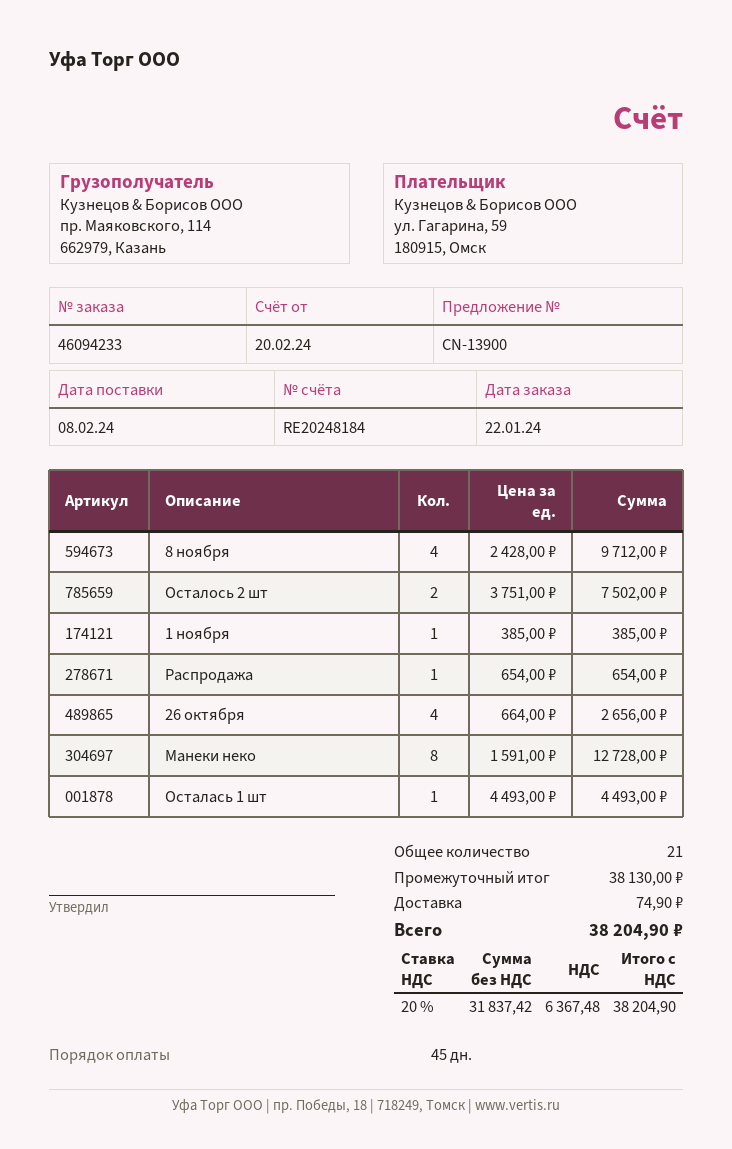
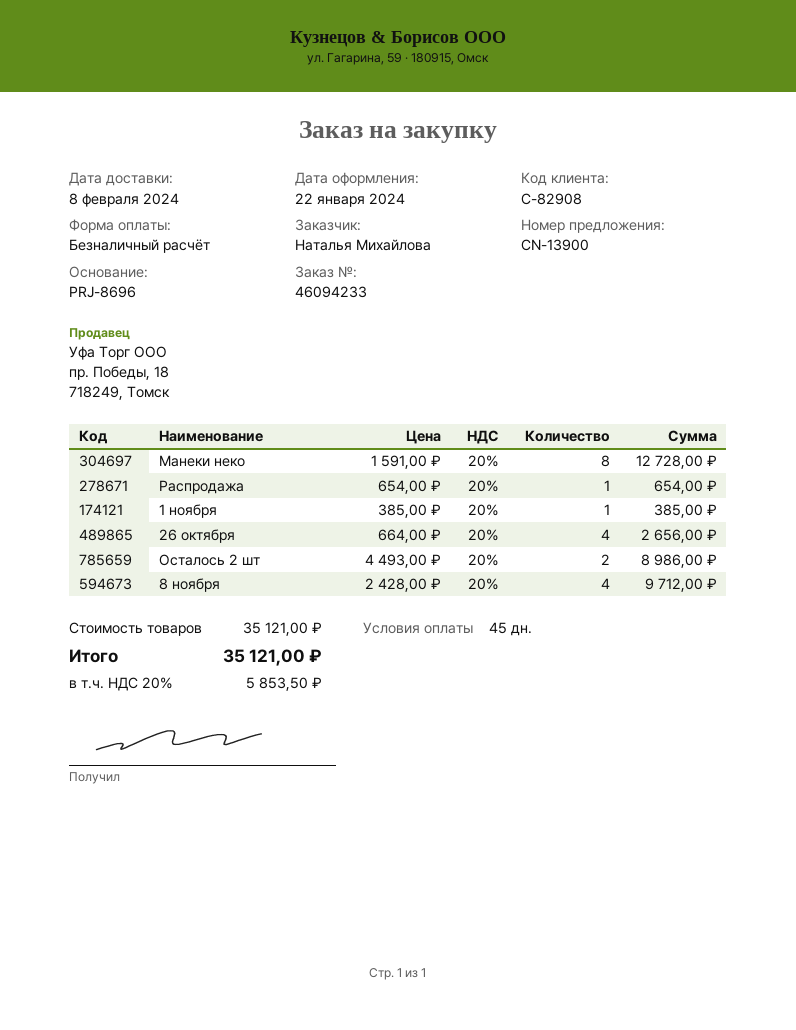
Осталось 2 шт: 2 x 3751.00 = 7502.00 -> 2 x 4493.00 = 8986.00
Осталась 1 шт: 1 x 4493.00 = 4493.00 -> none
subtotal: 38130.00 -> 35121.00
shipping: 74.90 -> none
tax: 20% = 6367.48 -> 20% = 5853.50
total: 38204.90 -> 35121.00

